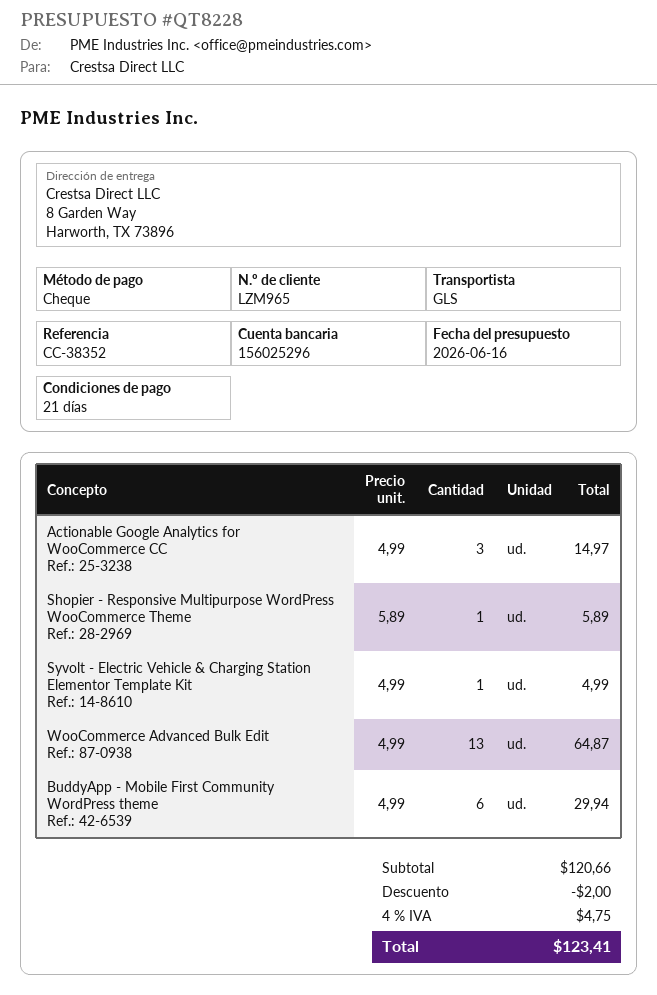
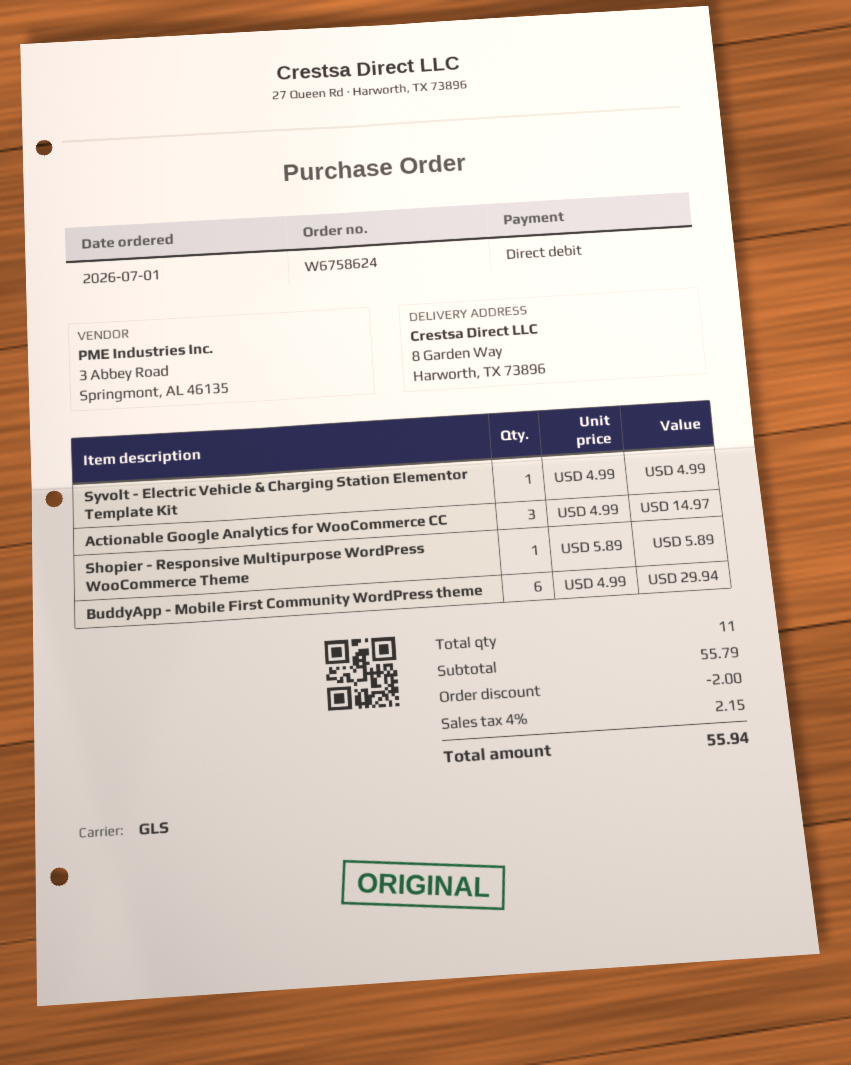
payment method: cheque -> direct debit
WooCommerce Advanced Bulk Edit: 13 x 4.99 = 64.87 -> none
subtotal: 120.66 -> 55.79
tax: 4% = 4.75 -> 4% = 2.15
total: 123.41 -> 55.94

